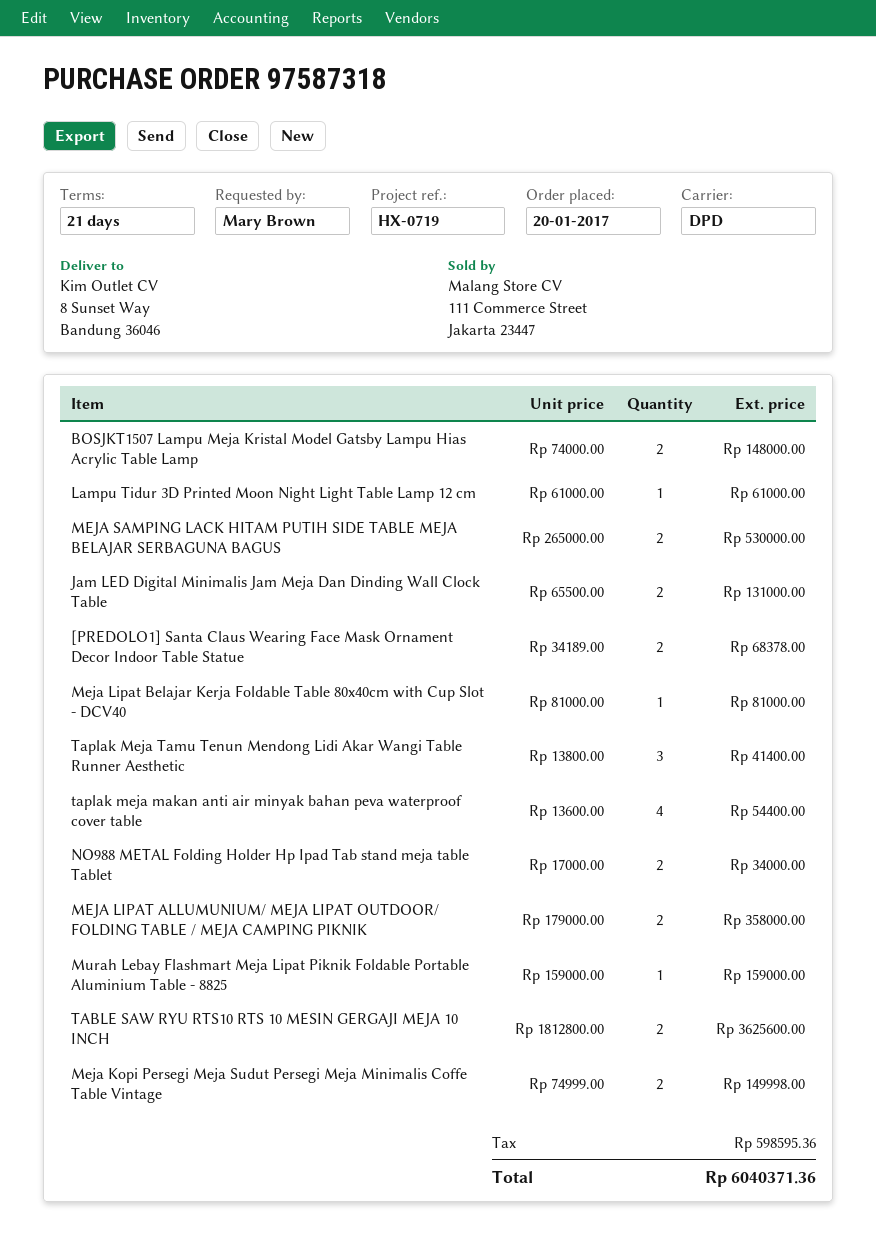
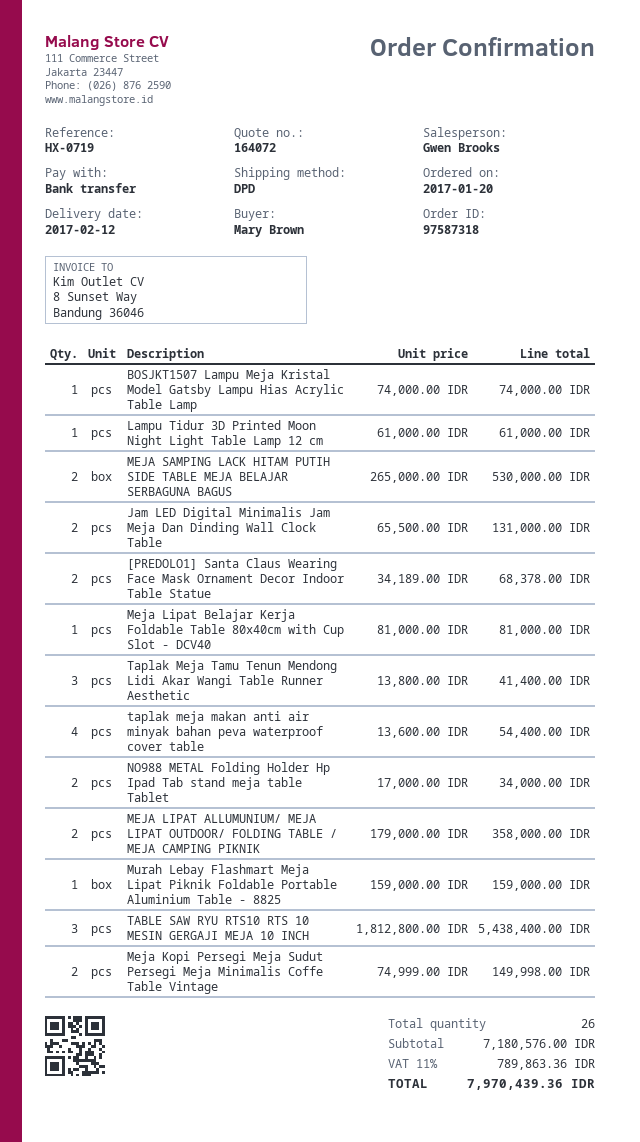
BOSJKT1507 Lampu Meja Kristal Model Gatsby Lampu Hias Acrylic Table Lamp: 2 x 74000.00 = 148000.00 -> 1 x 74000.00 = 74000.00
TABLE SAW RYU RTS10 RTS 10 MESIN GERGAJI MEJA 10 INCH: 2 x 1812800.00 = 3625600.00 -> 3 x 1812800.00 = 5438400.00
tax: 598595.36 -> 789863.36
total: 6040371.36 -> 7970439.36

